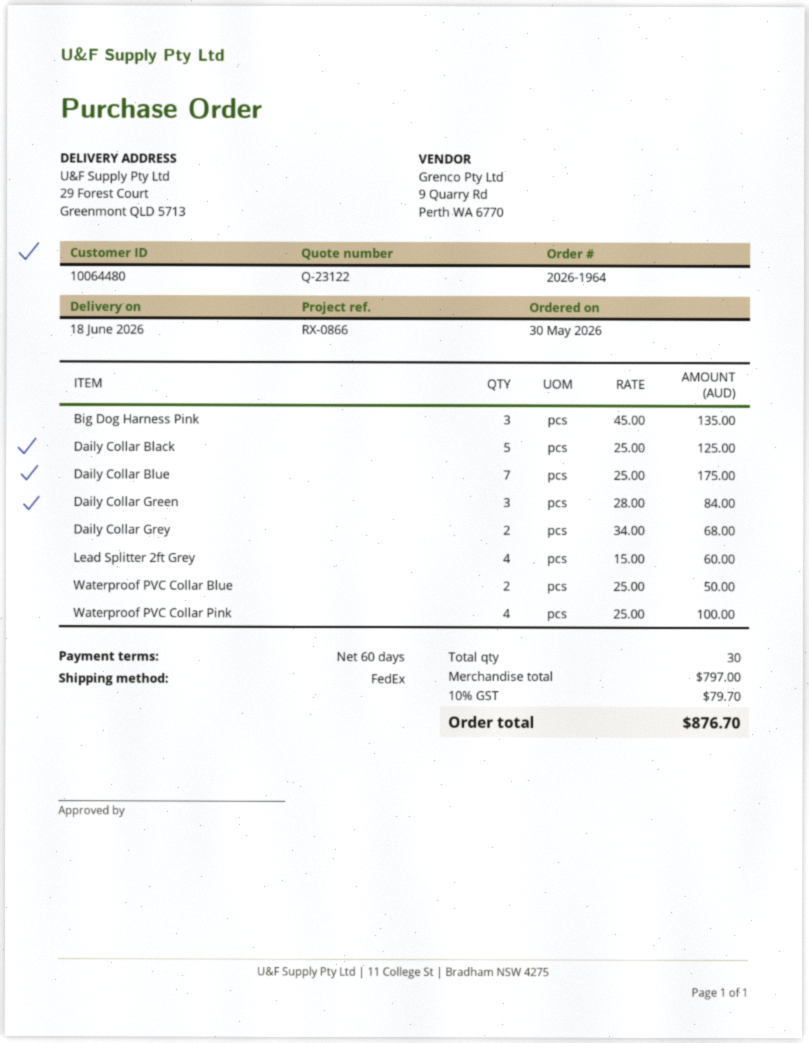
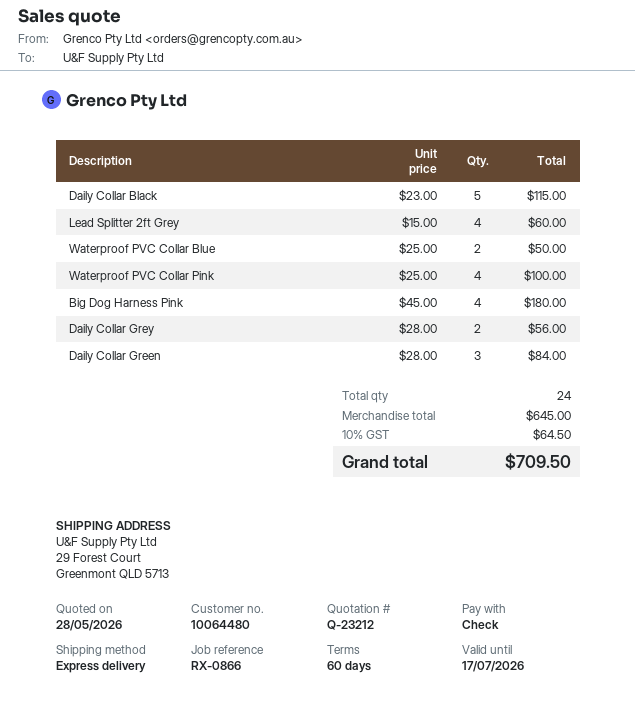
quote number: Q-23122 -> Q-23212
shipping method: FedEx -> express
Big Dog Harness Pink: 3 x 45.00 = 135.00 -> 4 x 45.00 = 180.00
Daily Collar Black: 5 x 25.00 = 125.00 -> 5 x 23.00 = 115.00
Daily Collar Blue: 7 x 25.00 = 175.00 -> none
Daily Collar Grey: 2 x 34.00 = 68.00 -> 2 x 28.00 = 56.00
total quantity: 30 -> 24
subtotal: 797.00 -> 645.00
tax: 10% = 79.70 -> 10% = 64.50
total: 876.70 -> 709.50

